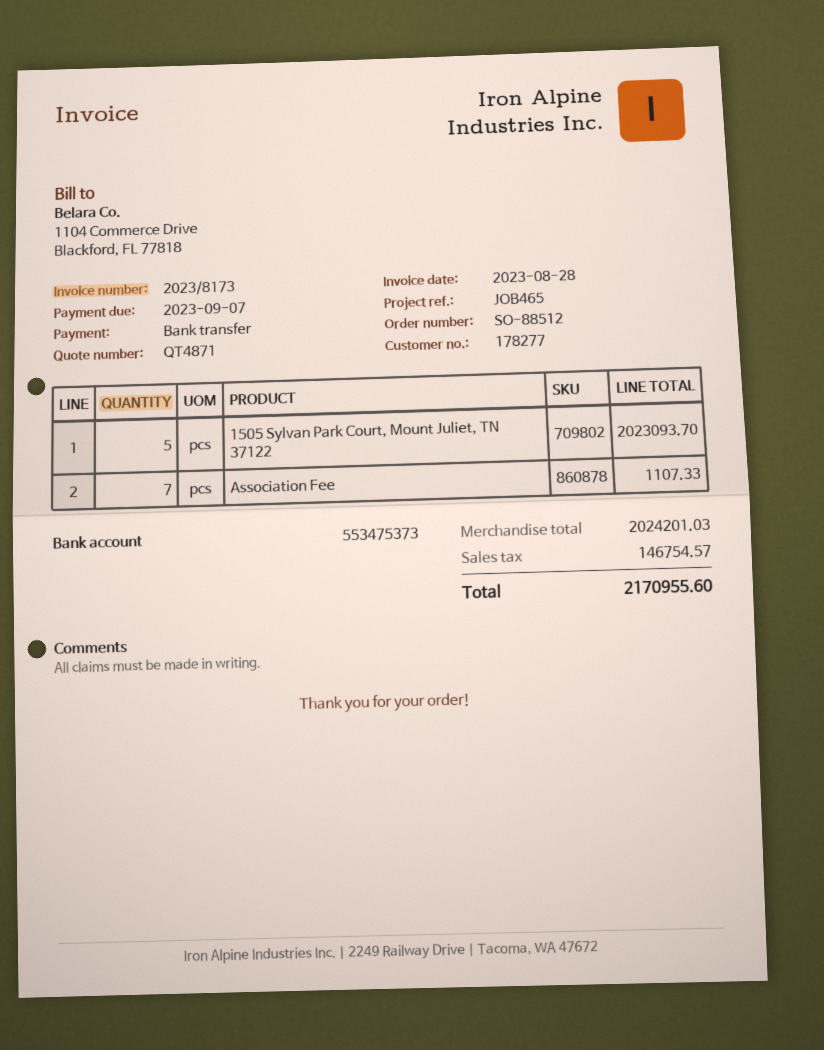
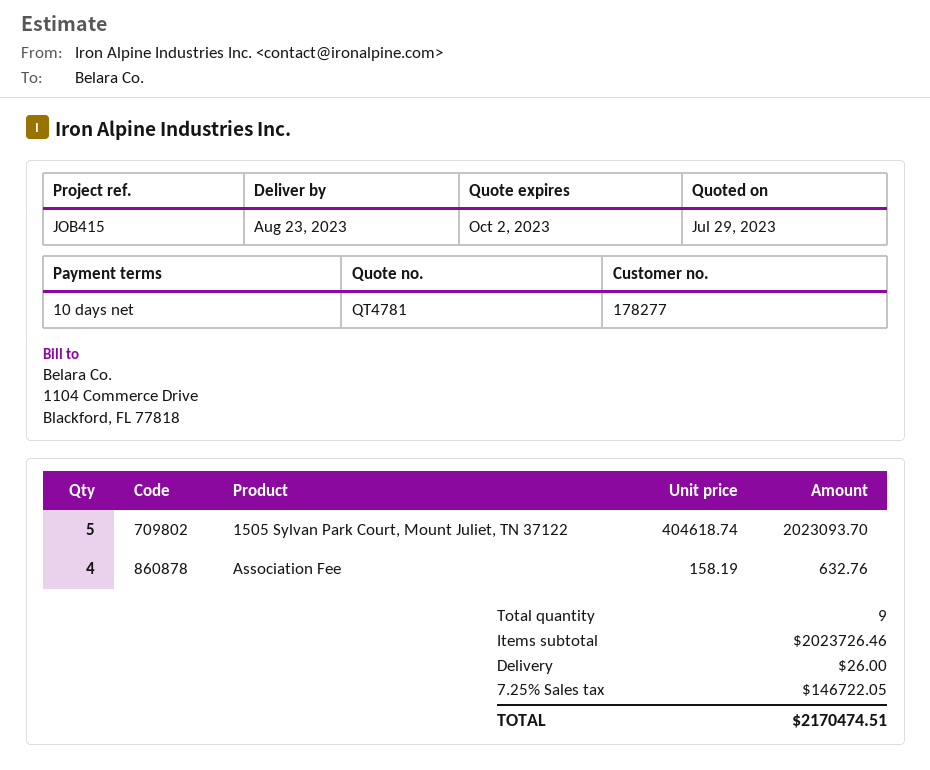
quote number: QT4871 -> QT4781
reference: JOB465 -> JOB415
Association Fee: 7 for 1107.33 -> 4 for 632.76
subtotal: 2024201.03 -> 2023726.46
shipping: none -> 26.00
tax: 146754.57 -> 146722.05
total: 2170955.60 -> 2170474.51

